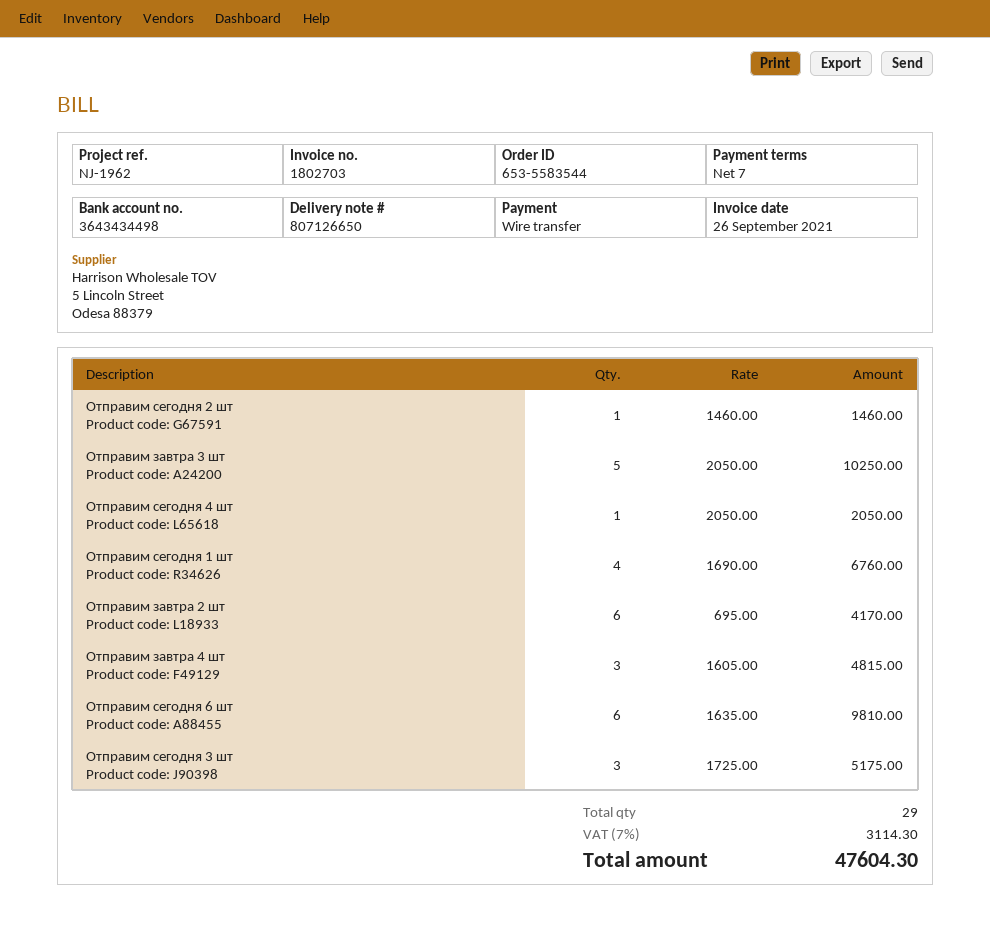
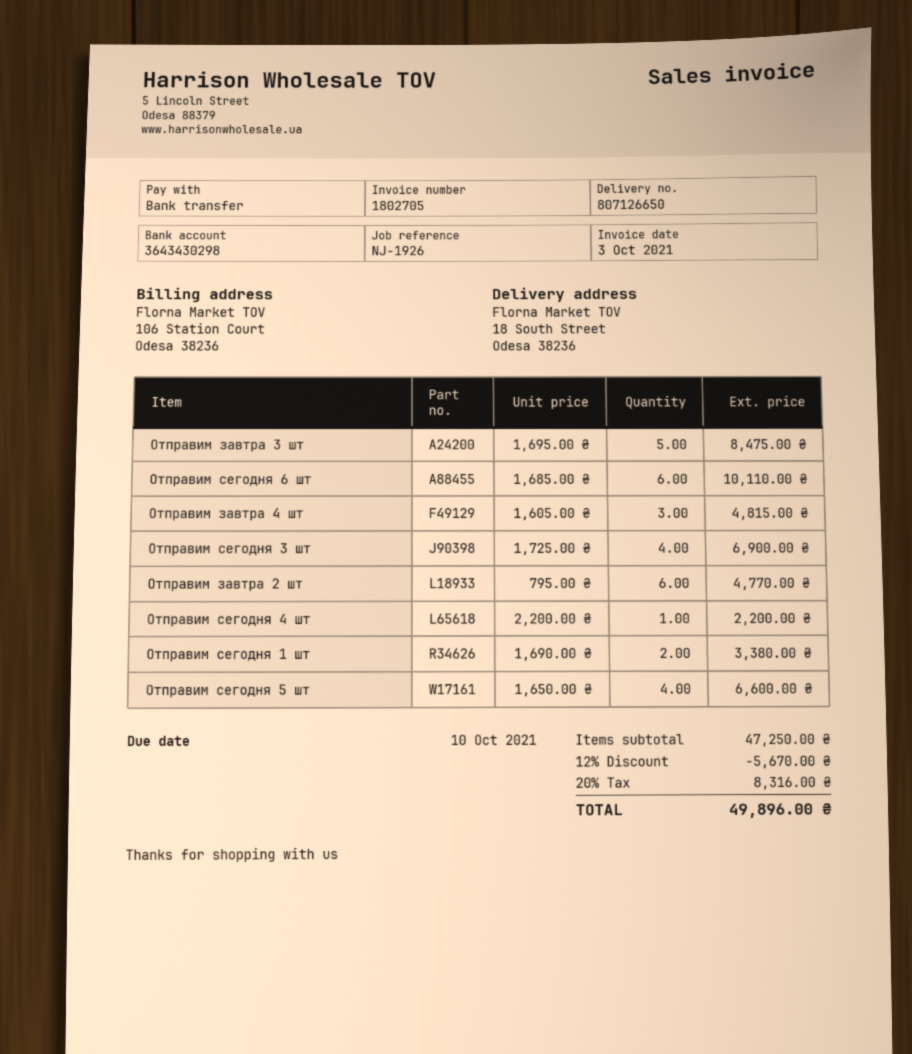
invoice number: 1802703 -> 1802705
invoice date: 2021-09-26 -> 2021-10-03
reference: NJ-1962 -> NJ-1926
bank account: 3643434498 -> 3643430298
Отправим сегодня 2 шт: 1 x 1460.00 = 1460.00 -> none
Отправим завтра 3 шт: 5 x 2050.00 = 10250.00 -> 5 x 1695.00 = 8475.00
Отправим сегодня 4 шт: 1 x 2050.00 = 2050.00 -> 1 x 2200.00 = 2200.00
Отправим сегодня 1 шт: 4 x 1690.00 = 6760.00 -> 2 x 1690.00 = 3380.00
Отправим завтра 2 шт: 6 x 695.00 = 4170.00 -> 6 x 795.00 = 4770.00
Отправим сегодня 6 шт: 6 x 1635.00 = 9810.00 -> 6 x 1685.00 = 10110.00
Отправим сегодня 3 шт: 3 x 1725.00 = 5175.00 -> 4 x 1725.00 = 6900.00
Отправим сегодня 5 шт: none -> 4 x 1650.00 = 6600.00
discount: none -> 12% = 5670.00
tax: 7% = 3114.30 -> 20% = 8316.00
total: 47604.30 -> 49896.00

